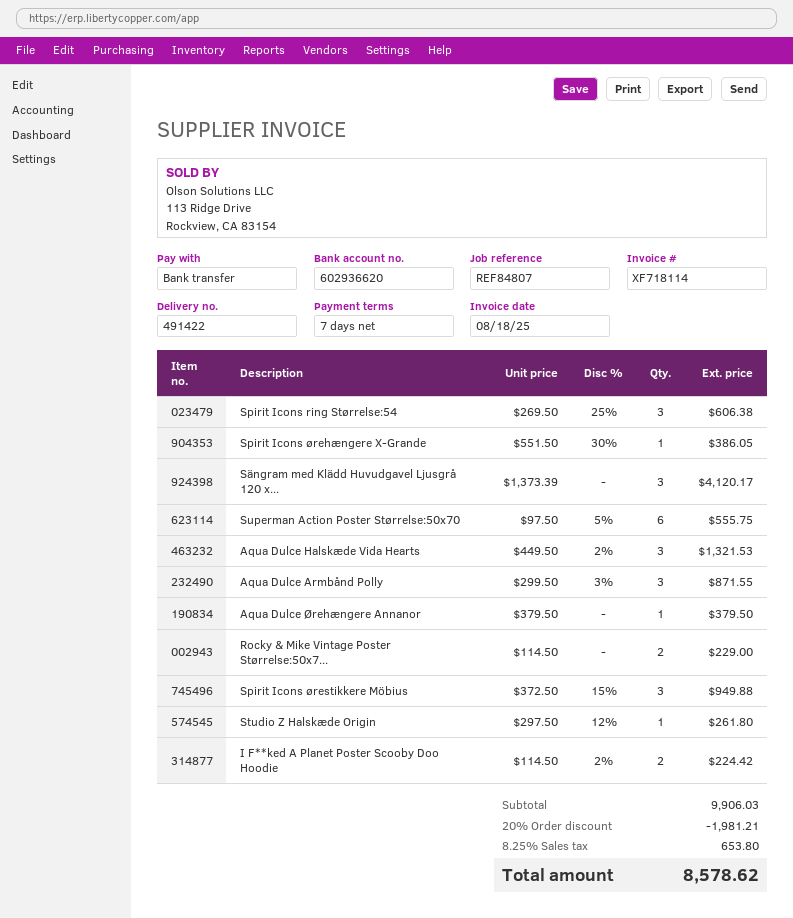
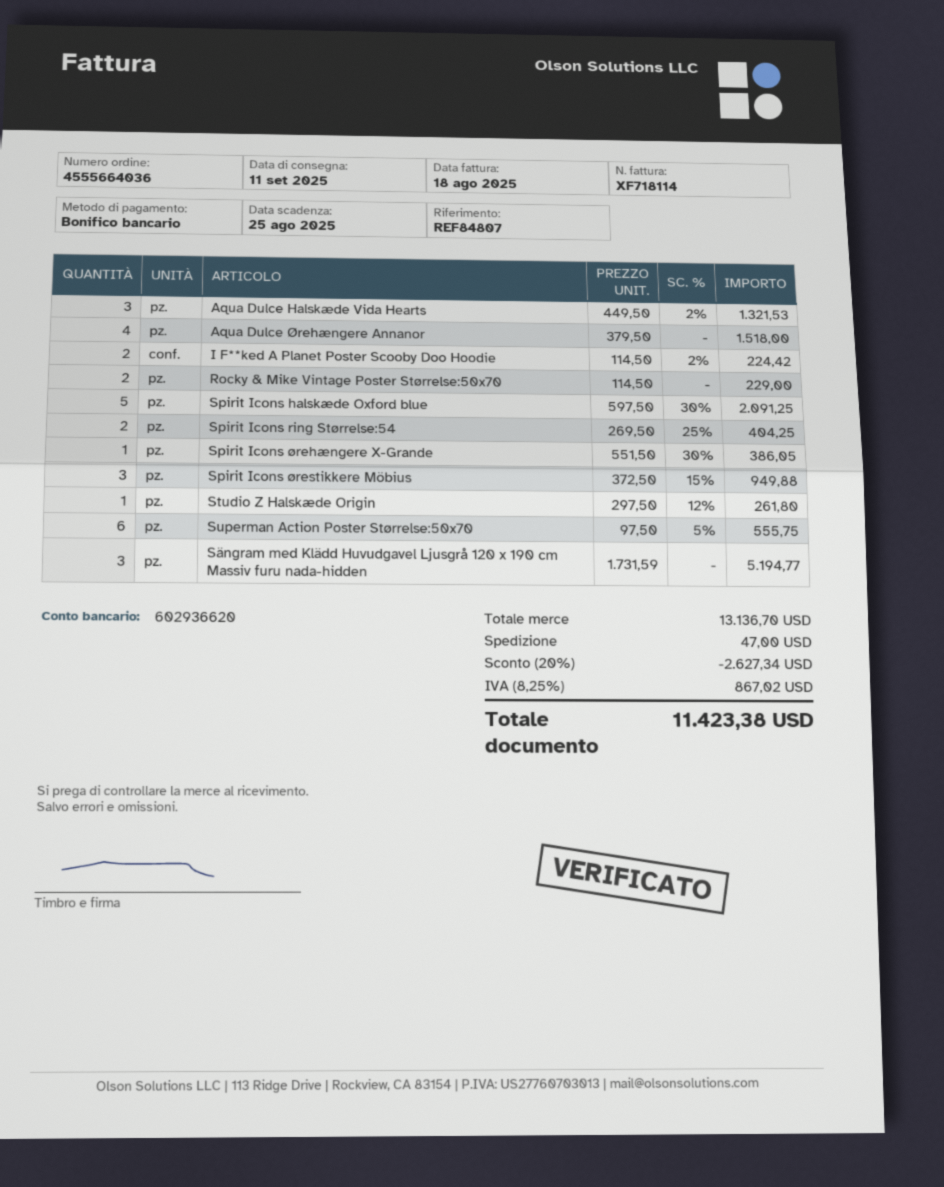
Spirit Icons ring Størrelse:54: 3 x 269.50 - 25% = 606.38 -> 2 x 269.50 - 25% = 404.25
Sängram med Klädd Huvudgavel Ljusgrå 120 x...: 3 x 1373.39 = 4120.17 -> 3 x 1731.59 = 5194.77
Aqua Dulce Armbånd Polly: 3 x 299.50 - 3% = 871.55 -> none
Aqua Dulce Ørehængere Annanor: 1 x 379.50 = 379.50 -> 4 x 379.50 = 1518.00
Spirit Icons halskæde Oxford blue: none -> 5 x 597.50 - 30% = 2091.25
subtotal: 9906.03 -> 13136.70
discount: 20% = 1981.21 -> 20% = 2627.34
shipping: none -> 47.00
tax: 8.25% = 653.80 -> 8.25% = 867.02
total: 8578.62 -> 11423.38

